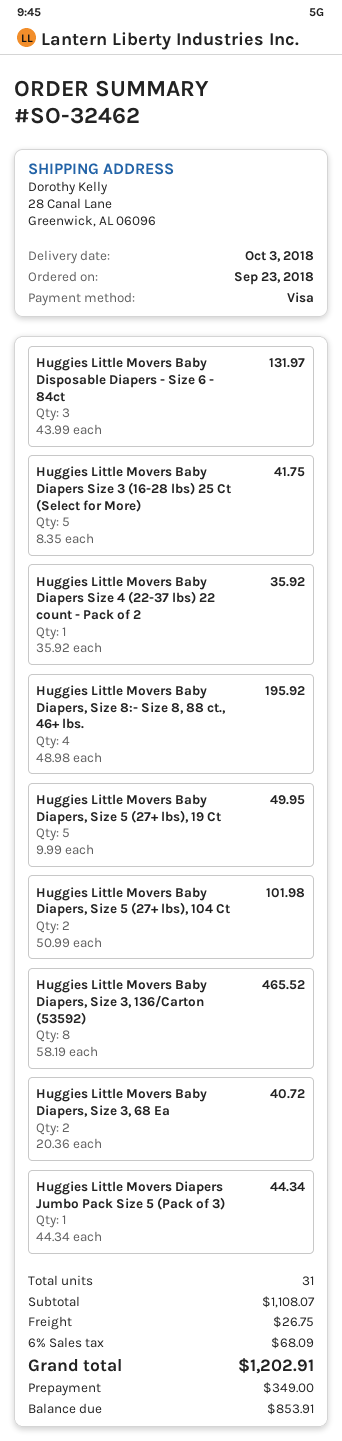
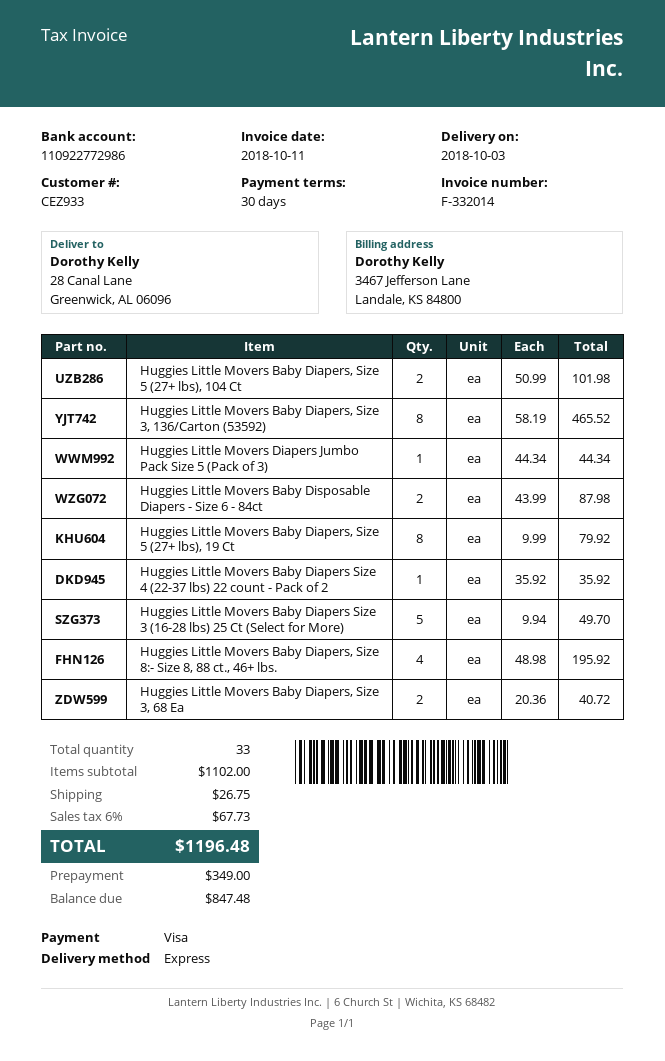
Huggies Little Movers Baby Disposable Diapers - Size 6 - 84ct: 3 x 43.99 = 131.97 -> 2 x 43.99 = 87.98
Huggies Little Movers Baby Diapers Size 3 (16-28 lbs) 25 Ct (Select for More): 5 x 8.35 = 41.75 -> 5 x 9.94 = 49.70
Huggies Little Movers Baby Diapers, Size 5 (27+ lbs), 19 Ct: 5 x 9.99 = 49.95 -> 8 x 9.99 = 79.92
total quantity: 31 -> 33
subtotal: 1108.07 -> 1102.00
tax: 6% = 68.09 -> 6% = 67.73
total: 1202.91 -> 1196.48
balance: 853.91 -> 847.48

